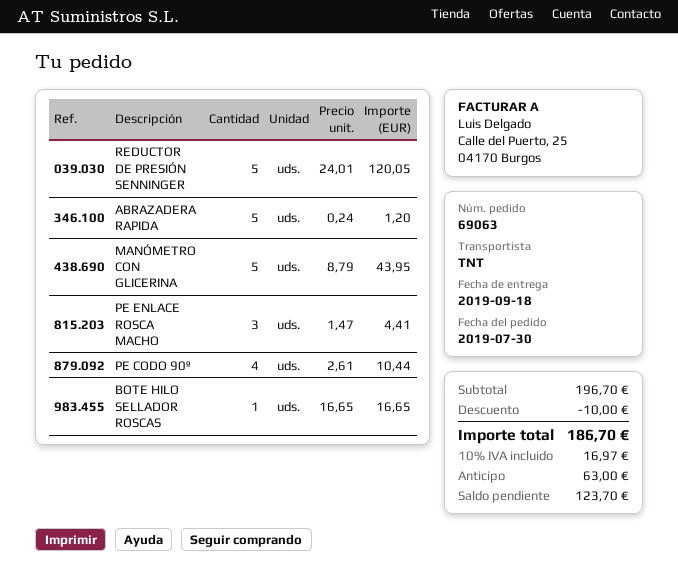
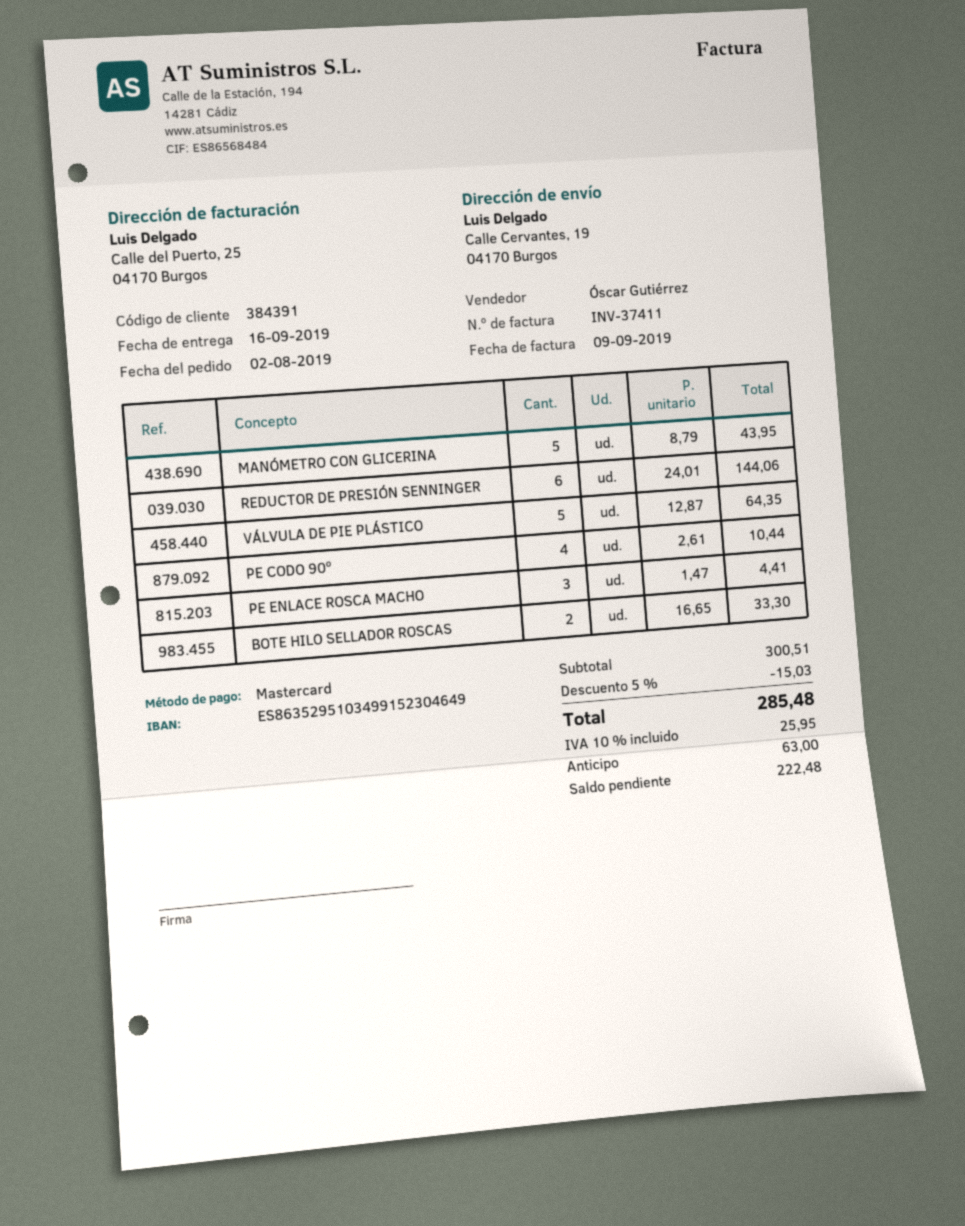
order date: 2019-07-30 -> 2019-08-02
delivery date: 2019-09-18 -> 2019-09-16
REDUCTOR DE PRESIÓN SENNINGER: 5 x 24.01 = 120.05 -> 6 x 24.01 = 144.06
ABRAZADERA RAPIDA: 5 x 0.24 = 1.20 -> none
BOTE HILO SELLADOR ROSCAS: 1 x 16.65 = 16.65 -> 2 x 16.65 = 33.30
VÁLVULA DE PIE PLÁSTICO: none -> 5 x 12.87 = 64.35
subtotal: 196.70 -> 300.51
discount: 10.00 -> 15.03
tax: 10% = 16.97 -> 10% = 25.95
total: 186.70 -> 285.48
balance: 123.70 -> 222.48

